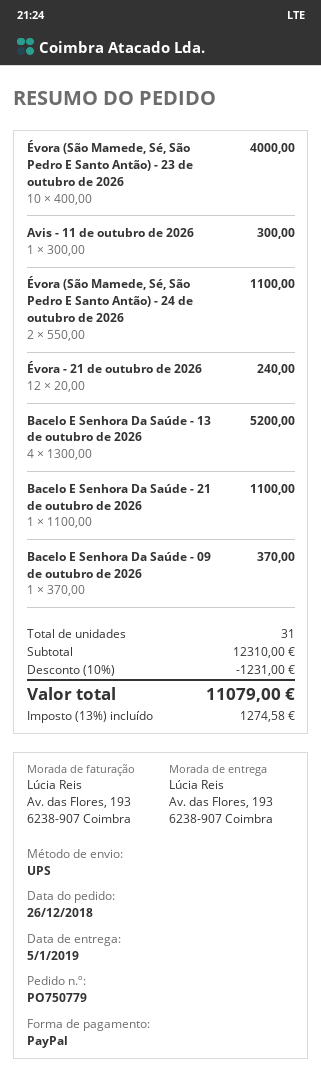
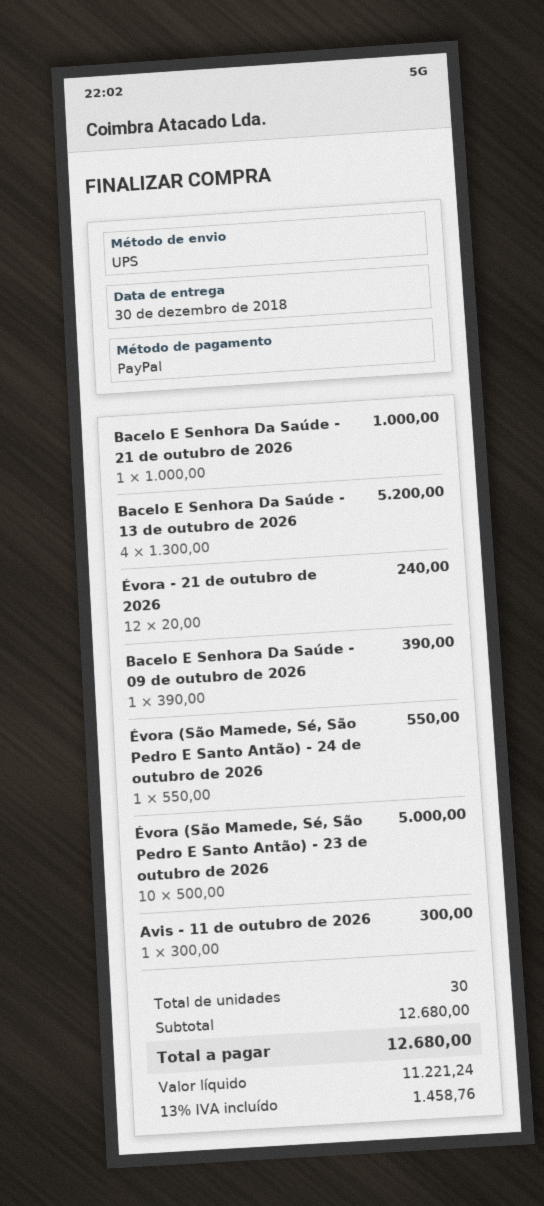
delivery date: 2019-01-05 -> 2018-12-30
Évora (São Mamede, Sé, São Pedro E Santo Antão) - 23 de outubro de 2026: 10 x 400.00 = 4000.00 -> 10 x 500.00 = 5000.00
Évora (São Mamede, Sé, São Pedro E Santo Antão) - 24 de outubro de 2026: 2 x 550.00 = 1100.00 -> 1 x 550.00 = 550.00
Bacelo E Senhora Da Saúde - 21 de outubro de 2026: 1 x 1100.00 = 1100.00 -> 1 x 1000.00 = 1000.00
Bacelo E Senhora Da Saúde - 09 de outubro de 2026: 1 x 370.00 = 370.00 -> 1 x 390.00 = 390.00
total quantity: 31 -> 30
subtotal: 12310.00 -> 12680.00
discount: 10% = 1231.00 -> none
tax: 13% = 1274.58 -> 13% = 1458.76
total: 11079.00 -> 12680.00

